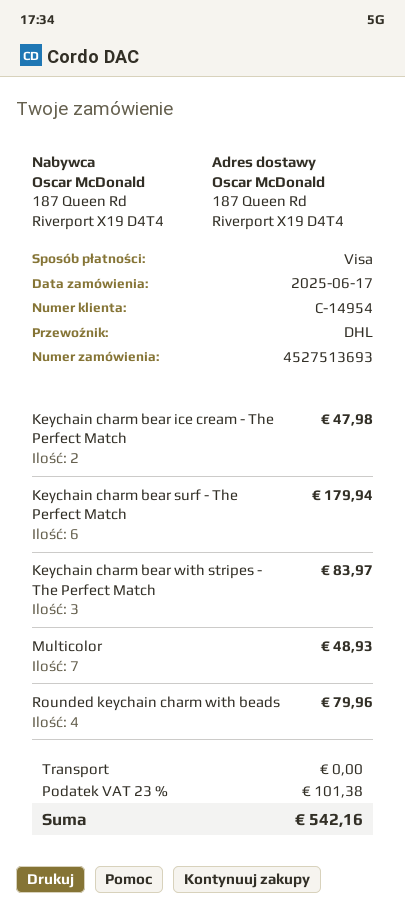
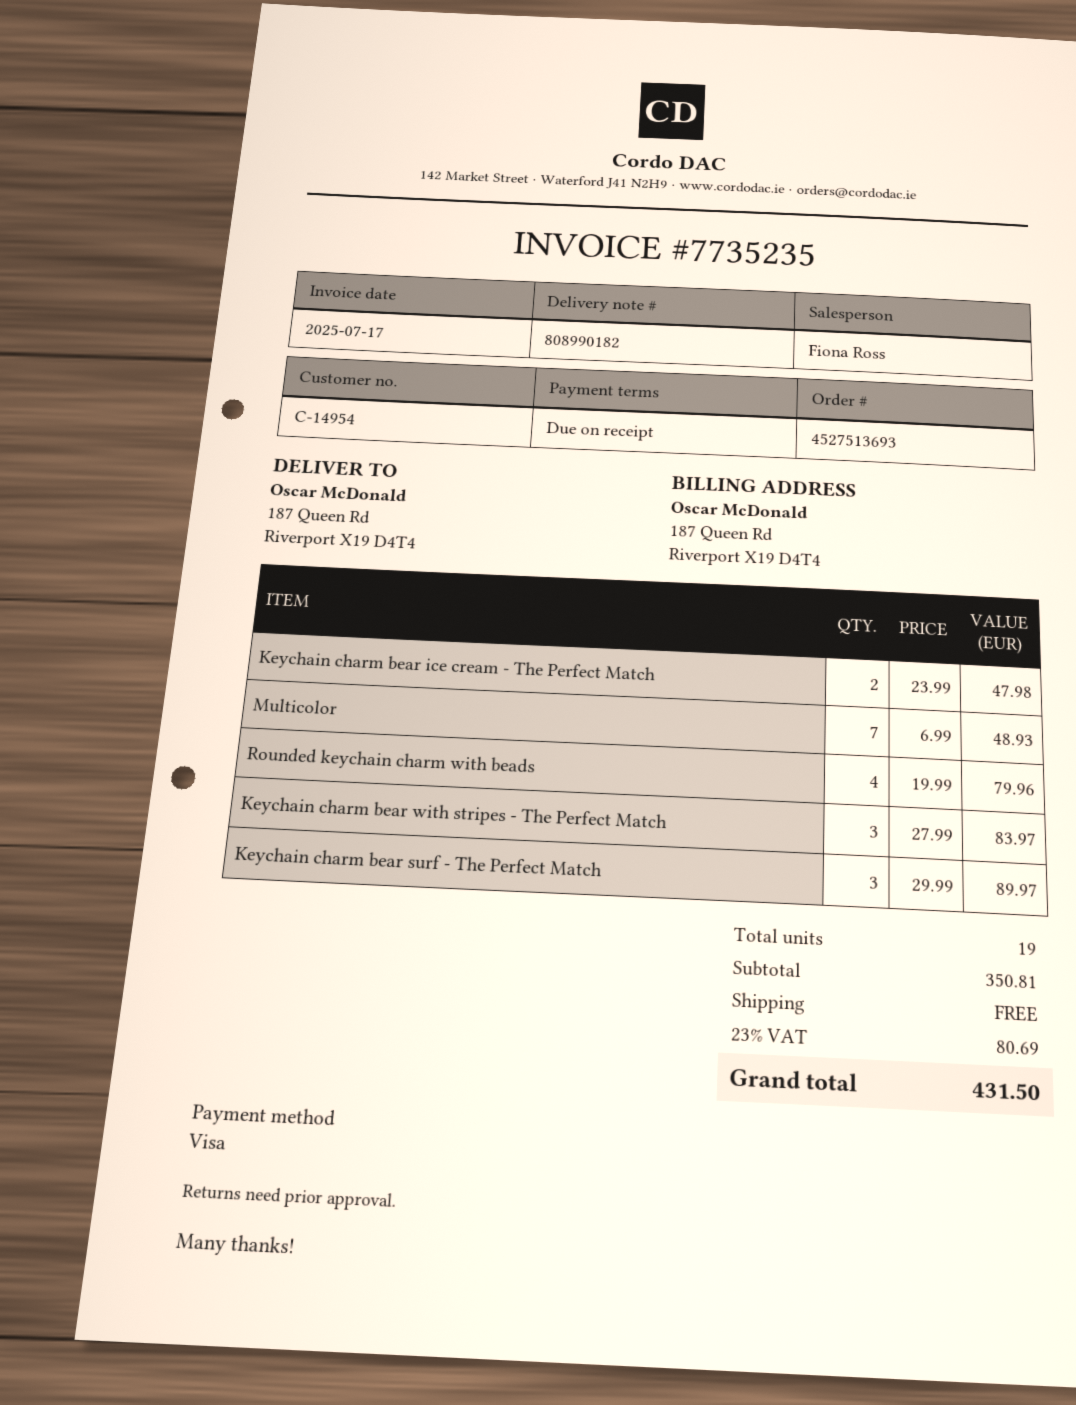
Keychain charm bear surf - The Perfect Match: 6 for 179.94 -> 3 for 89.97
tax: 23% = 101.38 -> 23% = 80.69
total: 542.16 -> 431.50

